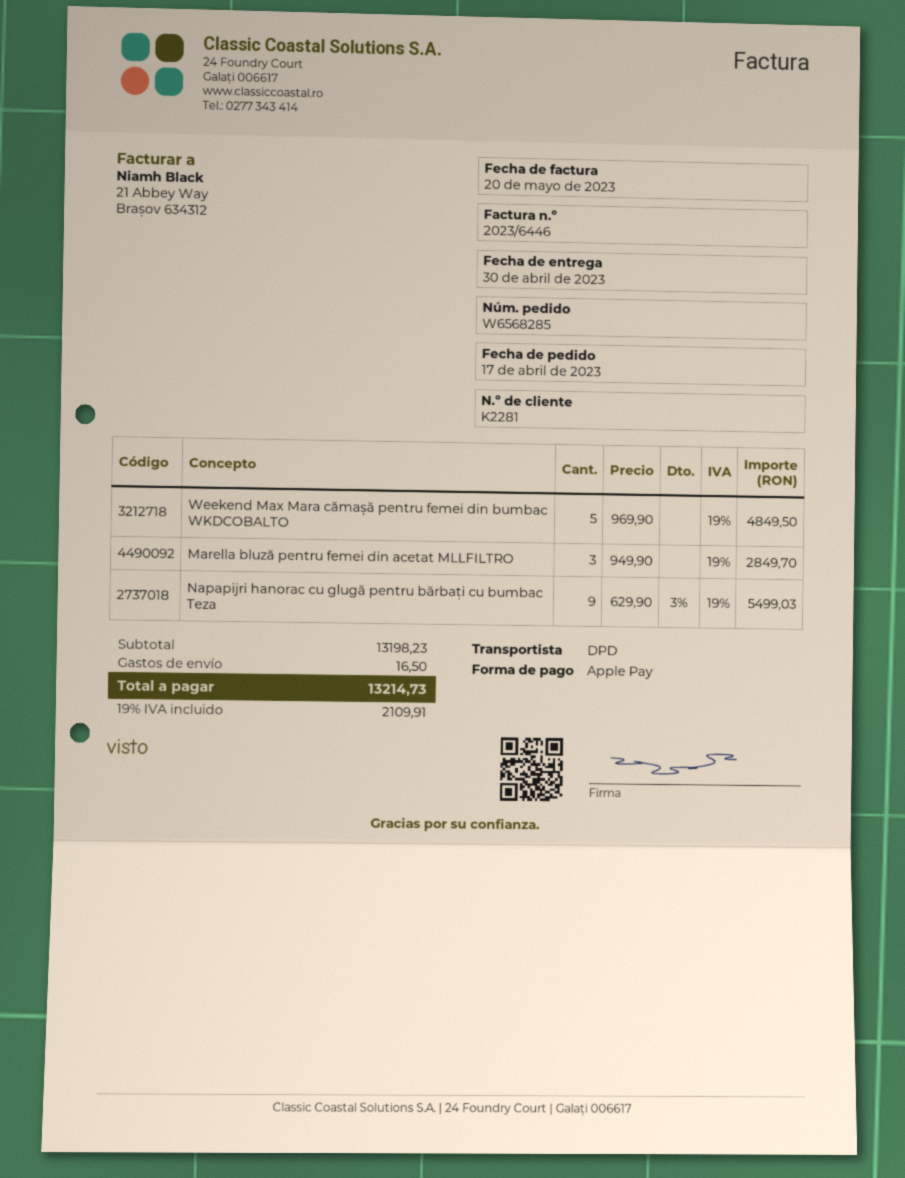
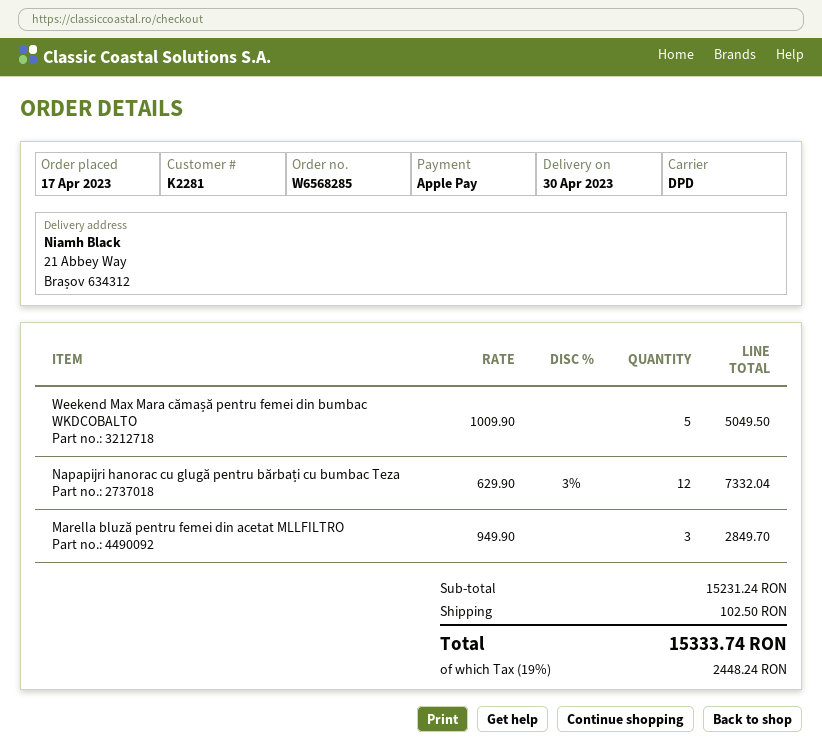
Weekend Max Mara cămașă pentru femei din bumbac WKDCOBALTO: 5 x 969.90 = 4849.50 -> 5 x 1009.90 = 5049.50
Napapijri hanorac cu glugă pentru bărbați cu bumbac Teza: 9 x 629.90 - 3% = 5499.03 -> 12 x 629.90 - 3% = 7332.04
subtotal: 13198.23 -> 15231.24
shipping: 16.50 -> 102.50
tax: 19% = 2109.91 -> 19% = 2448.24
total: 13214.73 -> 15333.74

